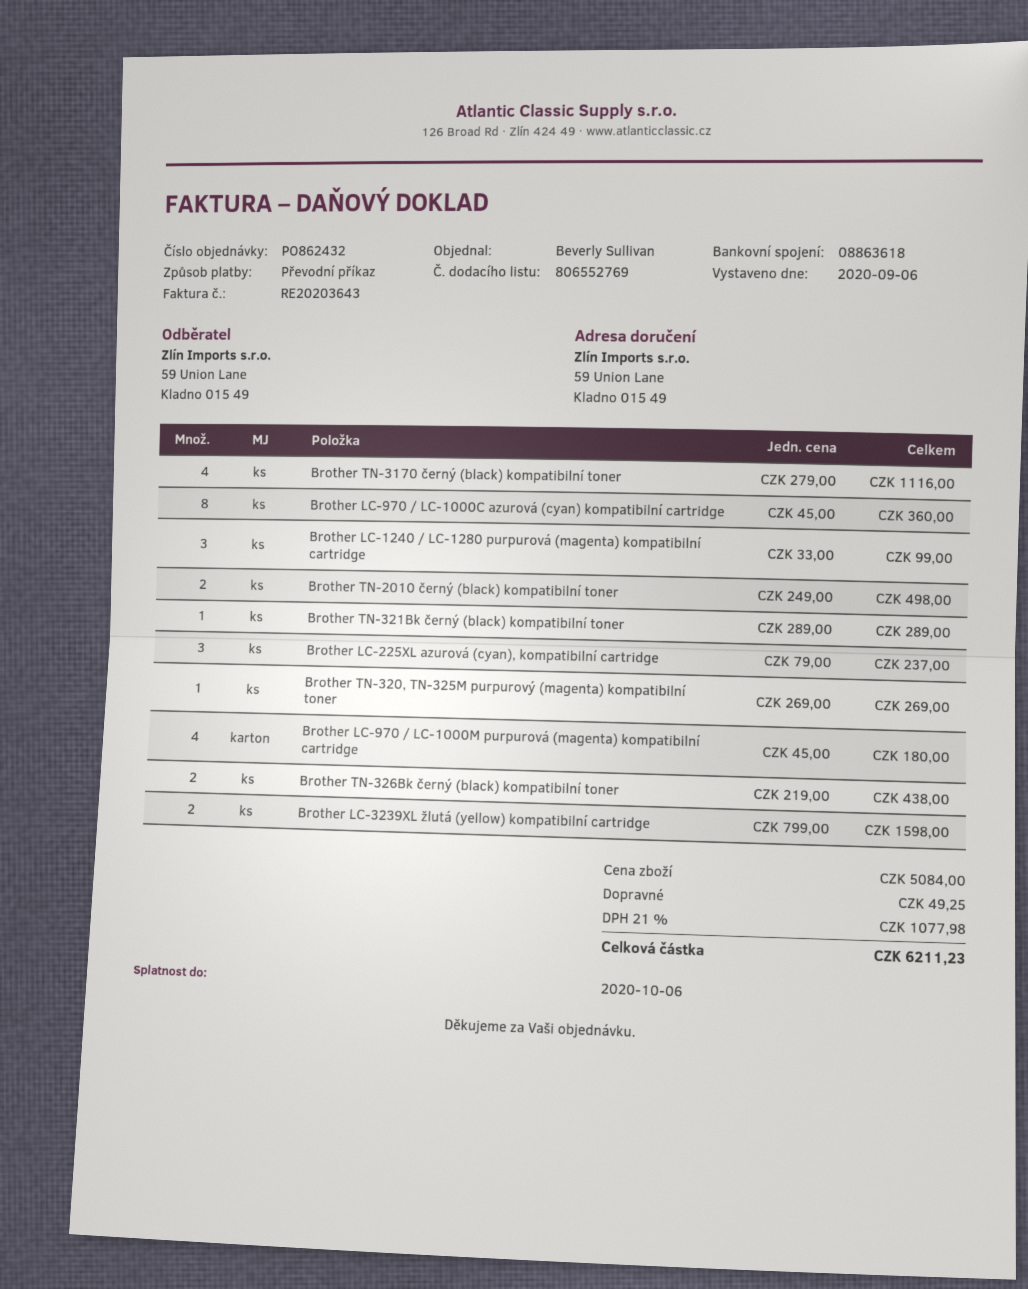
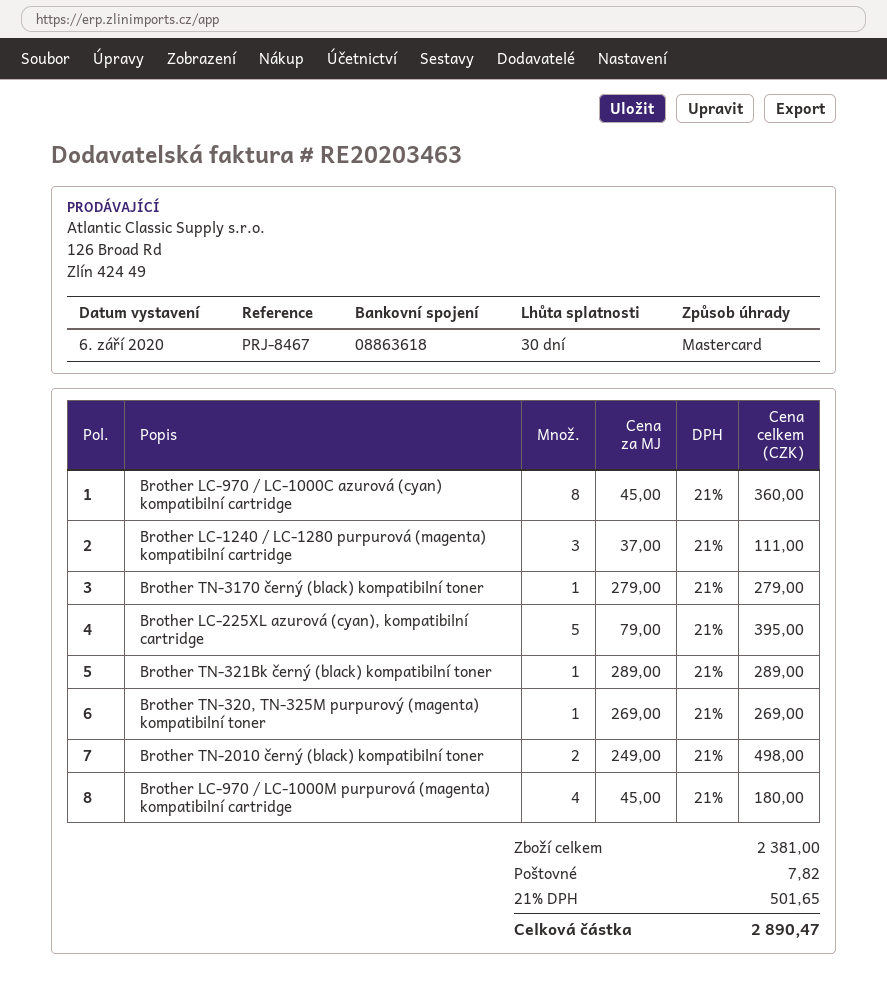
invoice number: RE20203643 -> RE20203463
payment method: bank transfer -> Mastercard
Brother TN-3170 černý (black) kompatibilní toner: 4 x 279.00 = 1116.00 -> 1 x 279.00 = 279.00
Brother LC-1240 / LC-1280 purpurová (magenta) kompatibilní cartridge: 3 x 33.00 = 99.00 -> 3 x 37.00 = 111.00
Brother LC-225XL azurová (cyan), kompatibilní cartridge: 3 x 79.00 = 237.00 -> 5 x 79.00 = 395.00
Brother TN-326Bk černý (black) kompatibilní toner: 2 x 219.00 = 438.00 -> none
Brother LC-3239XL žlutá (yellow) kompatibilní cartridge: 2 x 799.00 = 1598.00 -> none
subtotal: 5084.00 -> 2381.00
shipping: 49.25 -> 7.82
tax: 21% = 1077.98 -> 21% = 501.65
total: 6211.23 -> 2890.47

